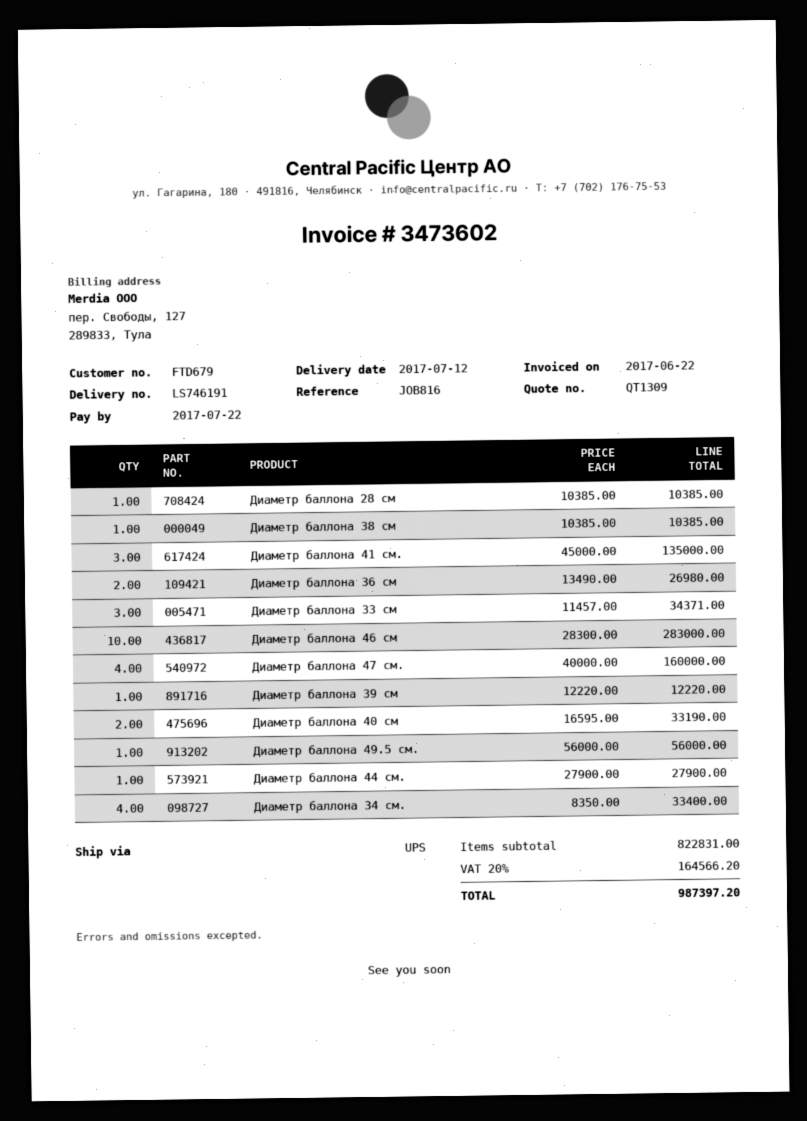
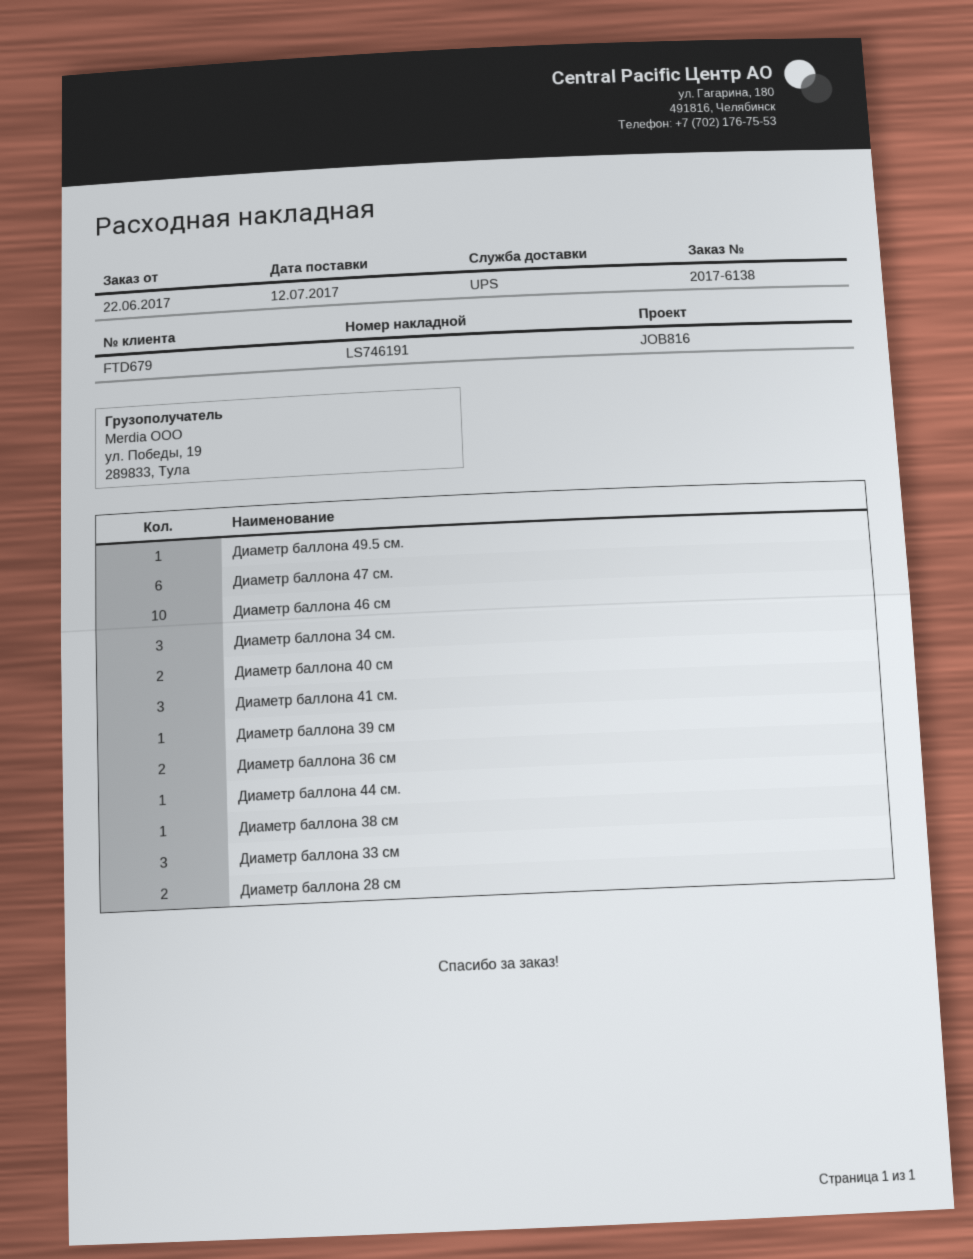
Диаметр баллона 28 см: 1 -> 2
Диаметр баллона 47 см.: 4 -> 6
Диаметр баллона 34 см.: 4 -> 3

